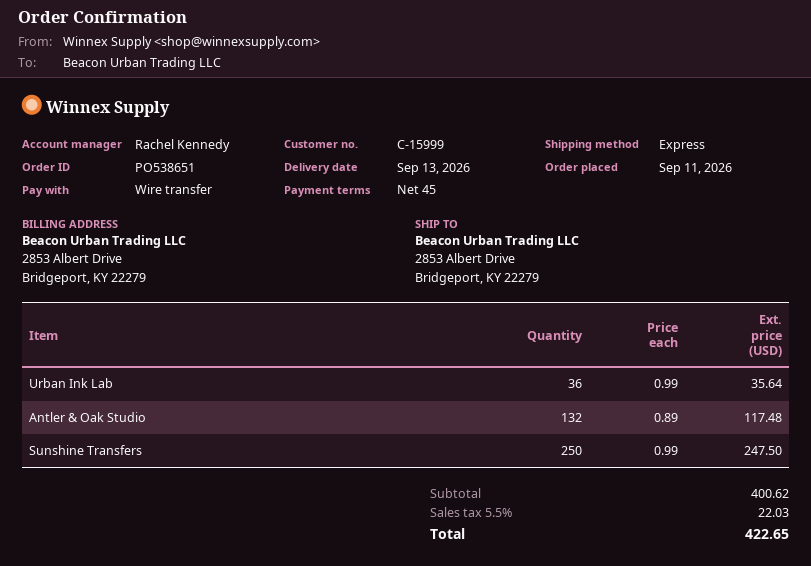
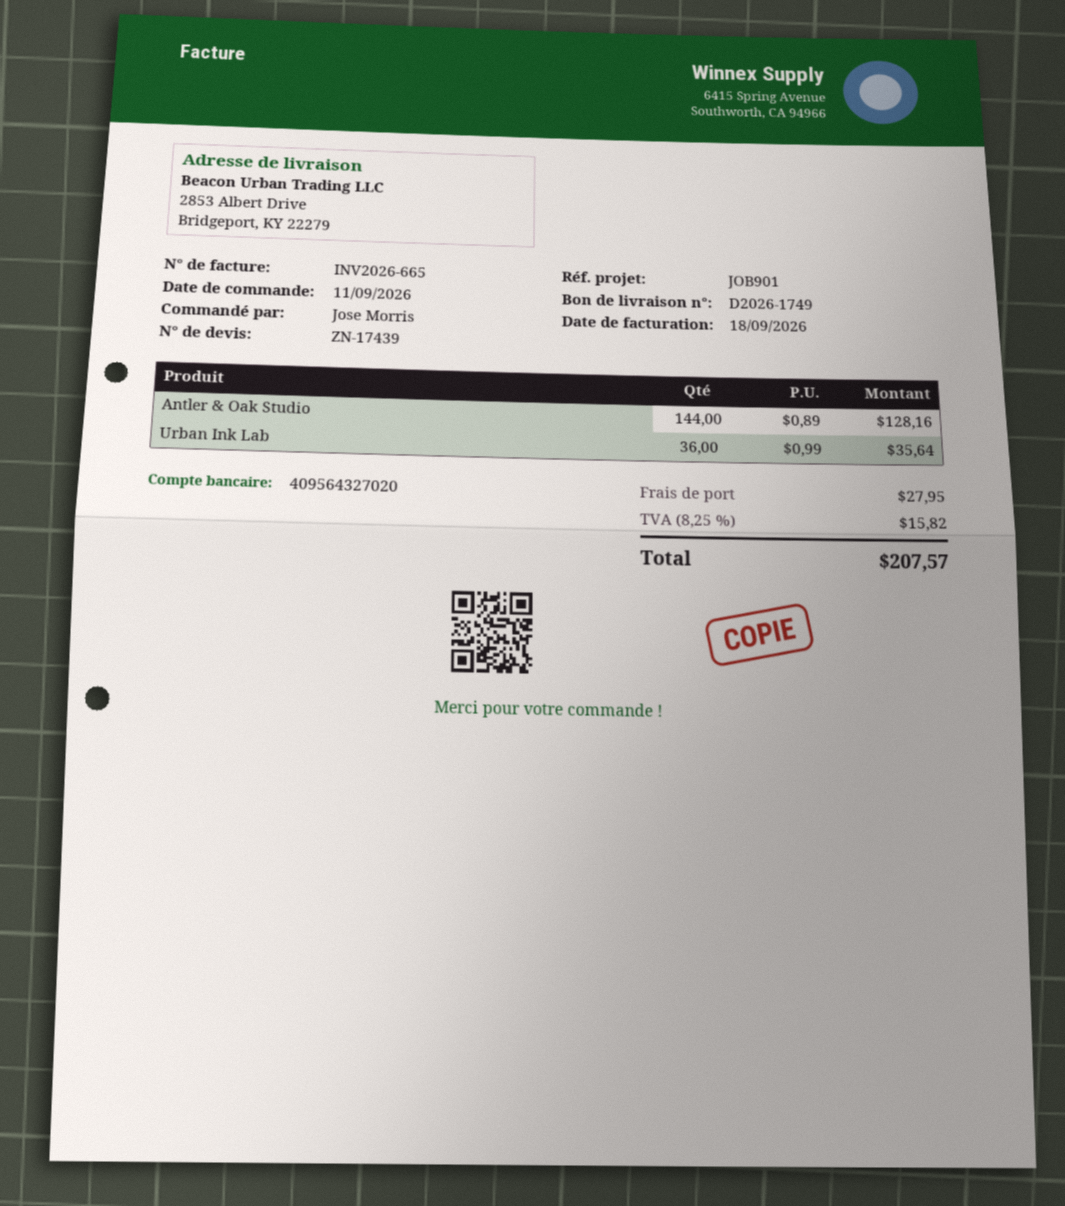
Antler & Oak Studio: 132 x 0.89 = 117.48 -> 144 x 0.89 = 128.16
Sunshine Transfers: 250 x 0.99 = 247.50 -> none
shipping: none -> 27.95
tax: 5.5% = 22.03 -> 8.25% = 15.82
total: 422.65 -> 207.57

